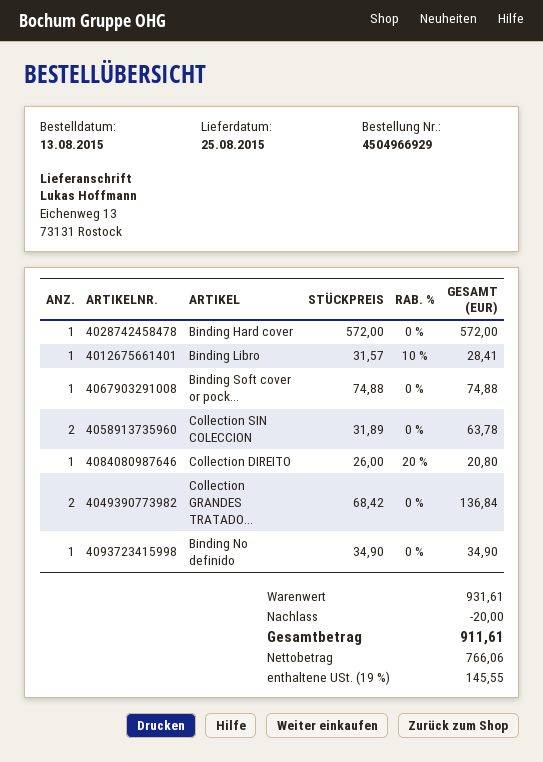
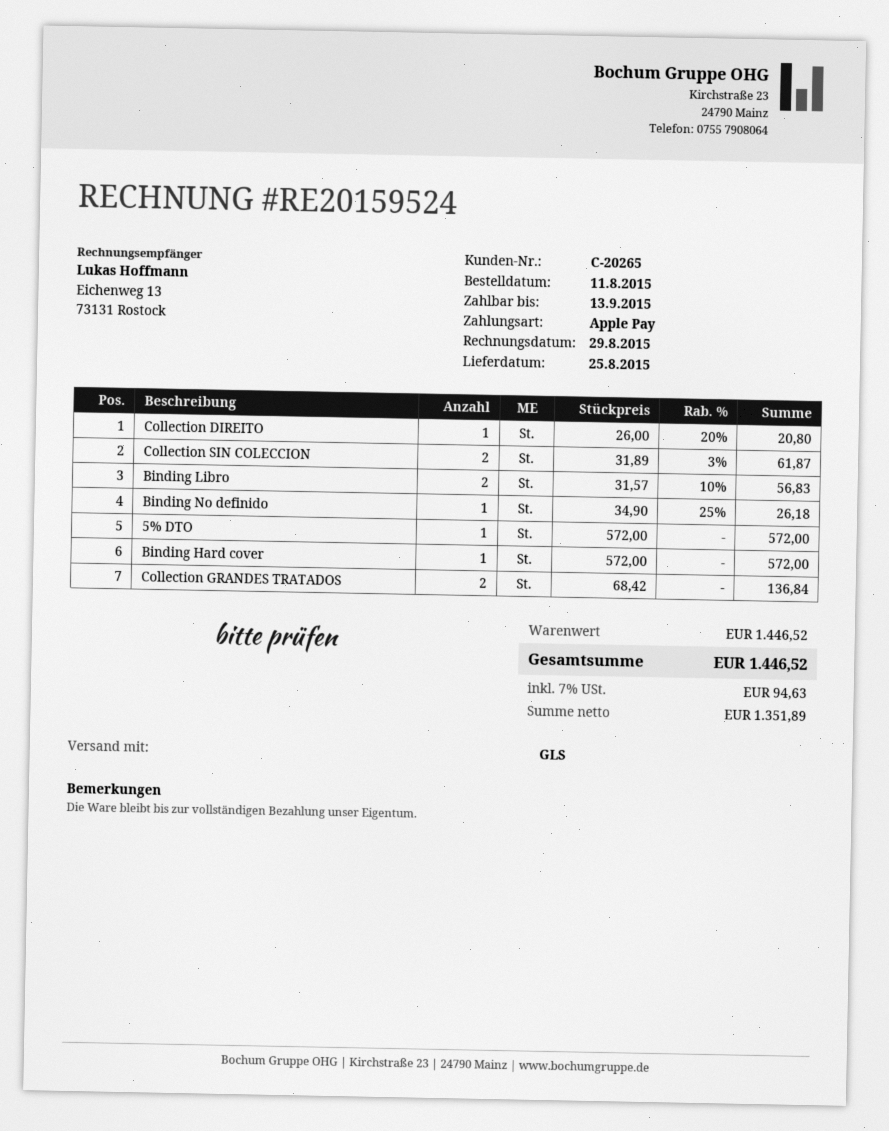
order date: 2015-08-13 -> 2015-08-11
Binding Libro: 1 x 31.57 - 10% = 28.41 -> 2 x 31.57 - 10% = 56.83
Binding Soft cover or pock...: 1 x 74.88 = 74.88 -> none
Collection SIN COLECCION: 2 x 31.89 = 63.78 -> 2 x 31.89 - 3% = 61.87
Binding No definido: 1 x 34.90 = 34.90 -> 1 x 34.90 - 25% = 26.18
5% DTO: none -> 1 x 572.00 = 572.00
subtotal: 931.61 -> 1446.52
discount: 20.00 -> none
net: 766.06 -> 1351.89
tax: 19% = 145.55 -> 7% = 94.63
total: 911.61 -> 1446.52

